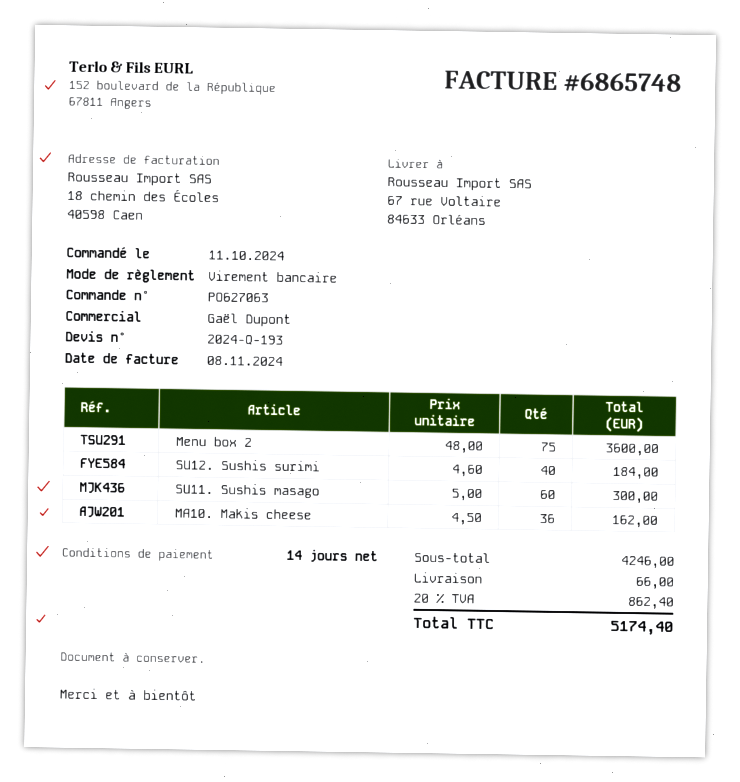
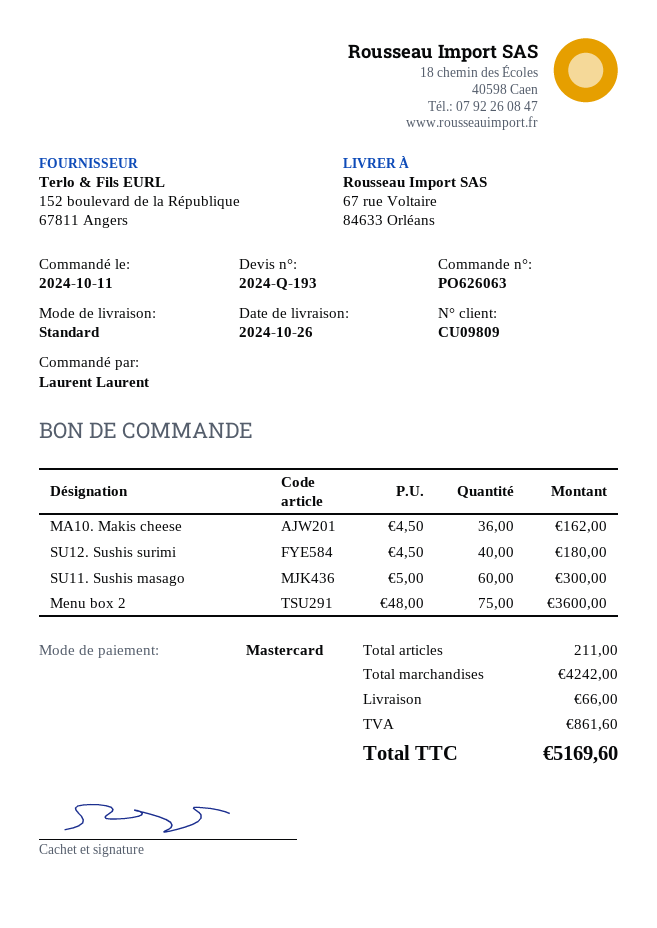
order number: PO627063 -> PO626063
payment method: bank transfer -> Mastercard
SU12. Sushis surimi: 40 x 4.60 = 184.00 -> 40 x 4.50 = 180.00
subtotal: 4246.00 -> 4242.00
tax: 862.40 -> 861.60
total: 5174.40 -> 5169.60

